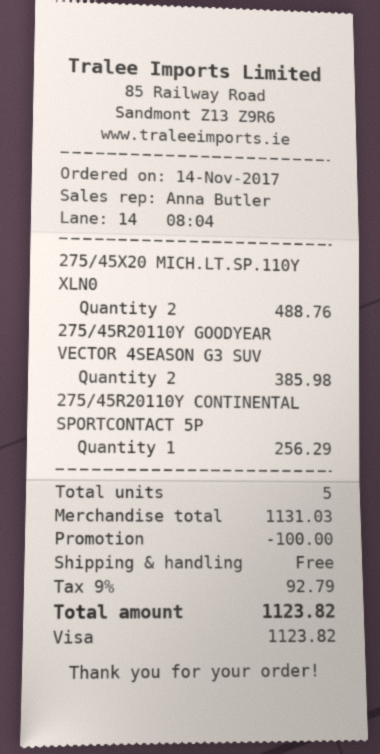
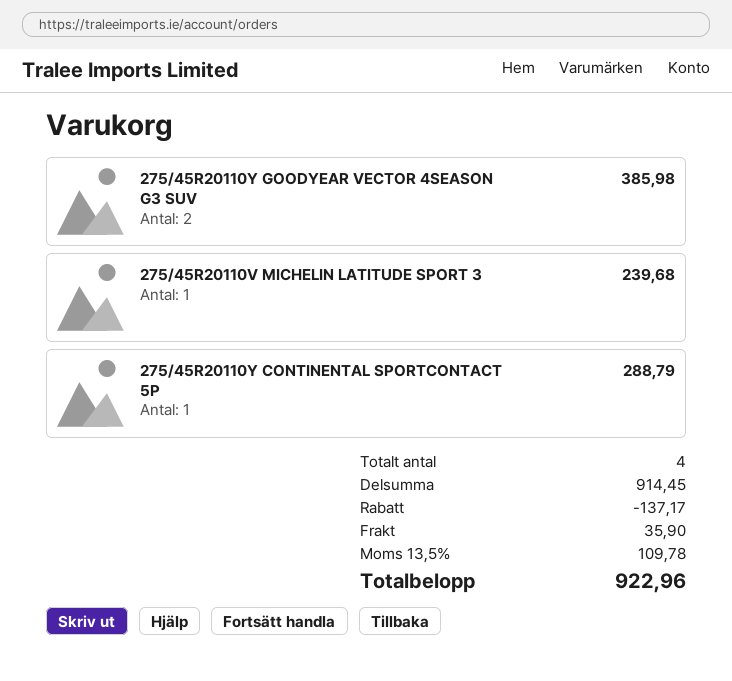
275/45X20 MICH.LT.SP.110Y XLN0: 2 for 488.76 -> none
275/45R20110Y CONTINENTAL SPORTCONTACT 5P: 1 for 256.29 -> 1 for 288.79
275/45R20110V MICHELIN LATITUDE SPORT 3: none -> 1 for 239.68
total quantity: 5 -> 4
subtotal: 1131.03 -> 914.45
discount: 100.00 -> 137.17
shipping: 0.00 -> 35.90
tax: 9% = 92.79 -> 13.5% = 109.78
total: 1123.82 -> 922.96

